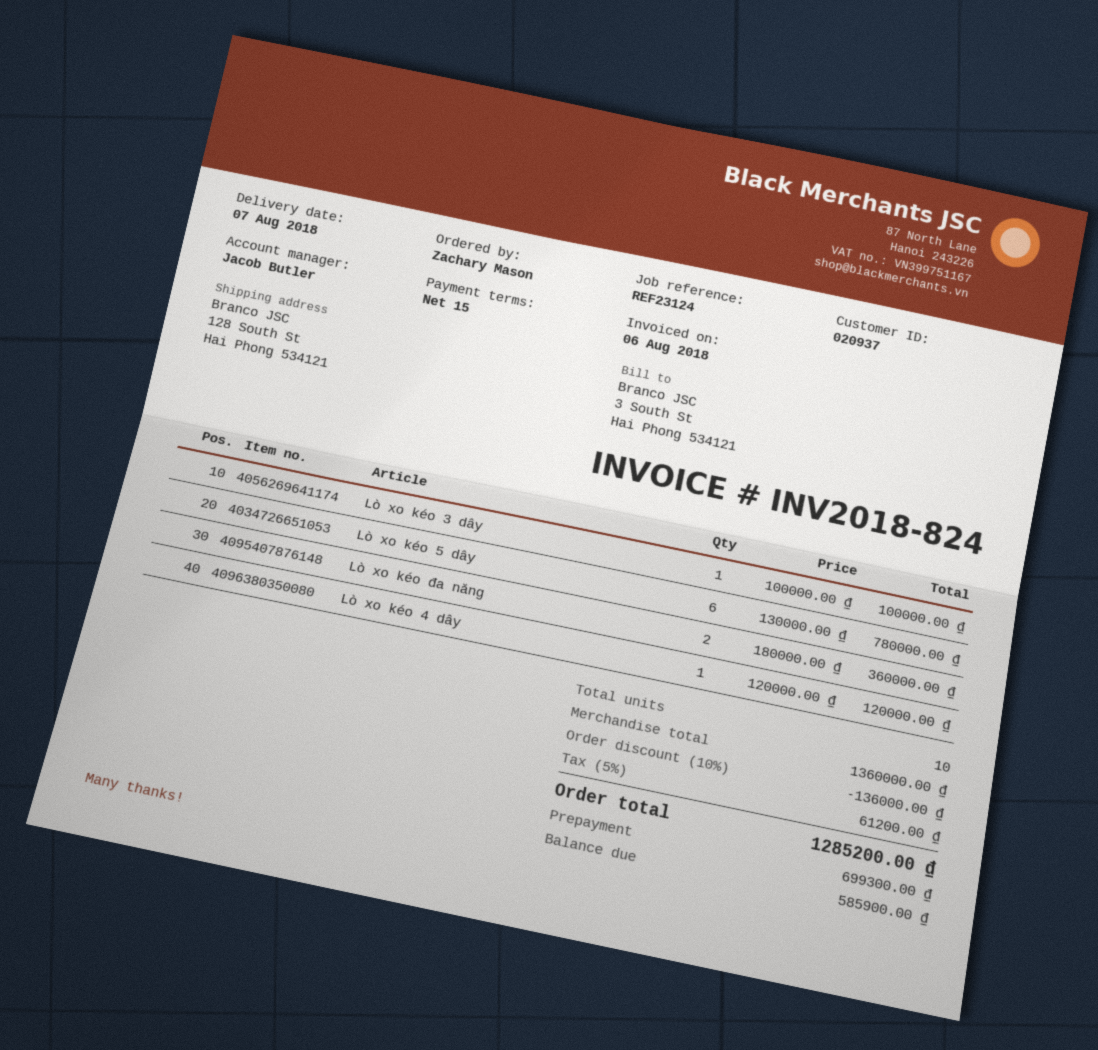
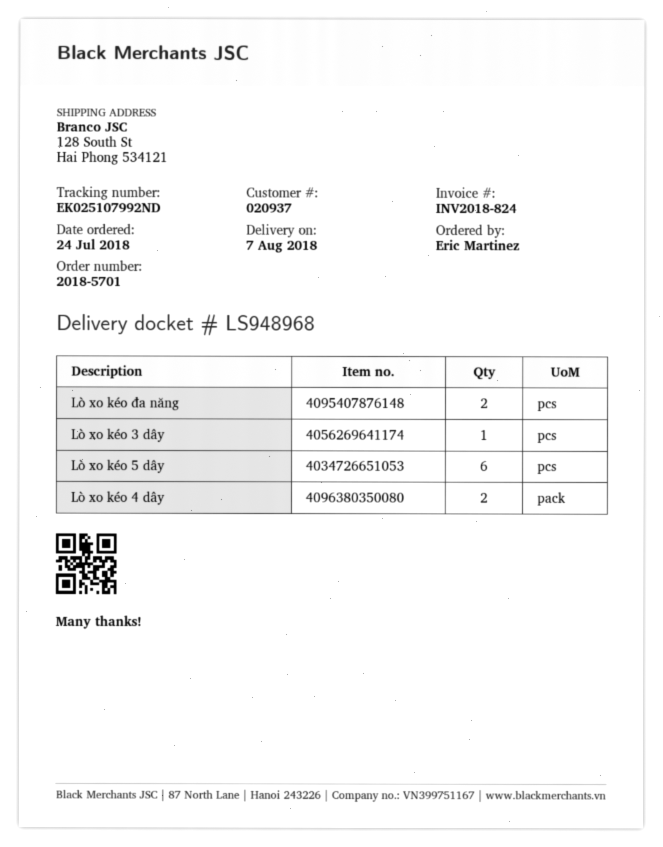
ordered by: Zachary Mason -> Eric Martinez
Lò xo kéo 4 dây: 1 -> 2

